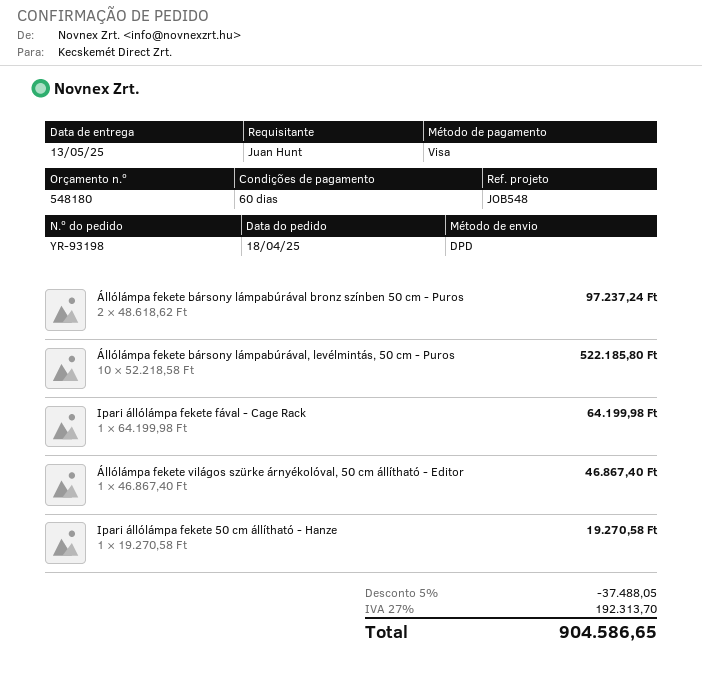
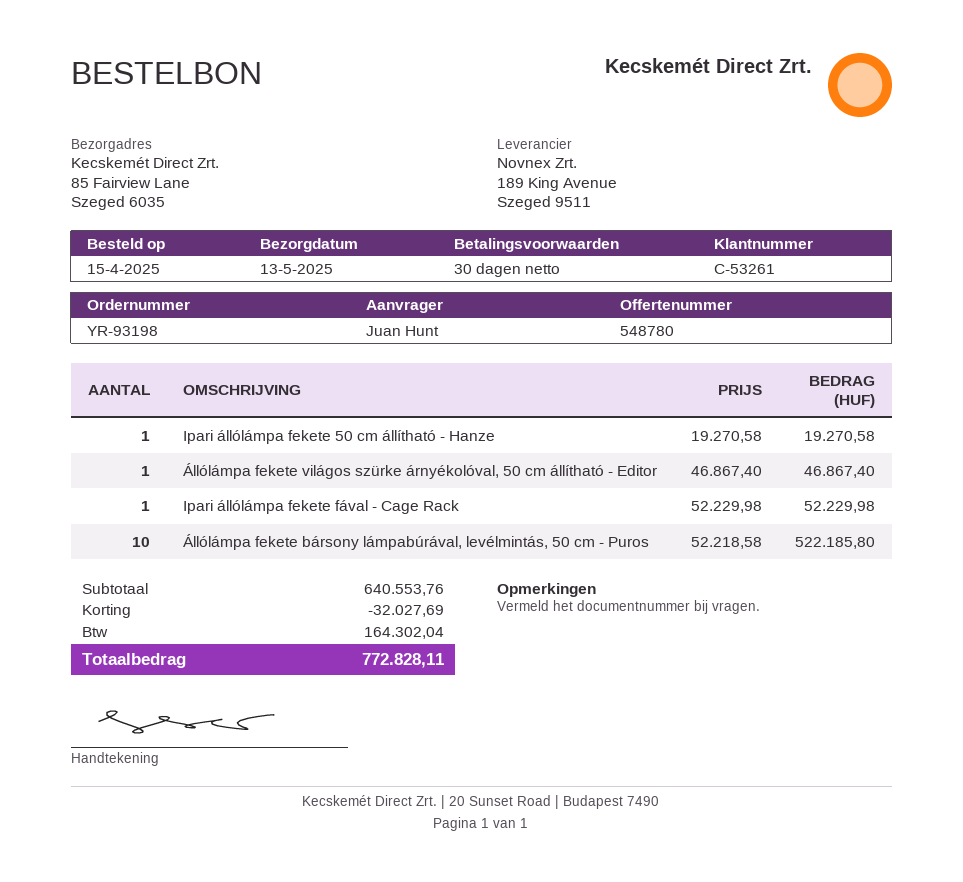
quote number: 548180 -> 548780
order date: 2025-04-18 -> 2025-04-15
payment terms: 60 days -> 30 days
Állólámpa fekete bársony lámpabúrával bronz színben 50 cm - Puros: 2 x 48618.62 = 97237.24 -> none
Ipari állólámpa fekete fával - Cage Rack: 1 x 64199.98 = 64199.98 -> 1 x 52229.98 = 52229.98
discount: 37488.05 -> 32027.69
tax: 192313.70 -> 164302.04
total: 904586.65 -> 772828.11

